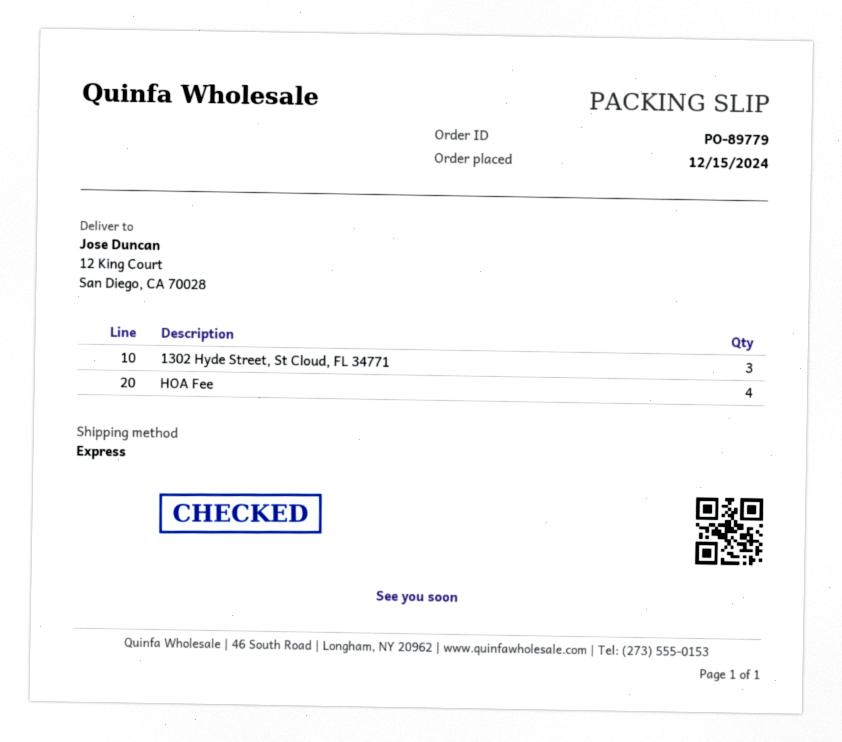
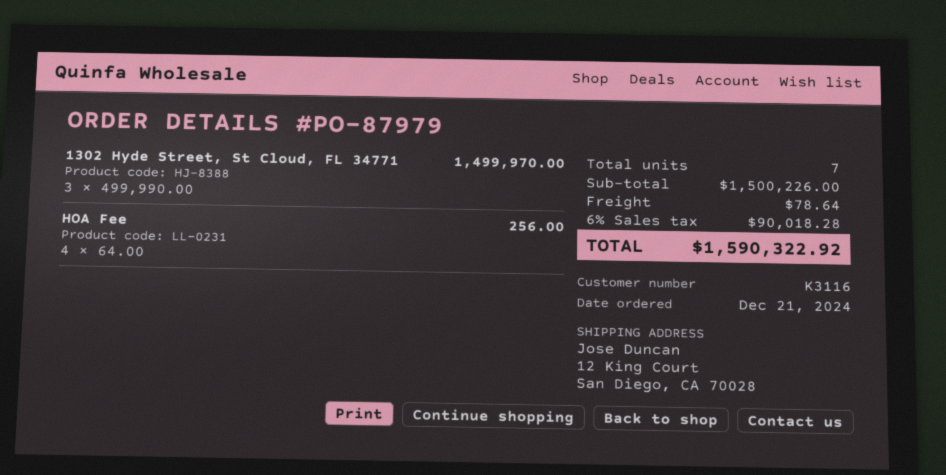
order number: PO-89779 -> PO-87979
order date: 2024-12-15 -> 2024-12-21

